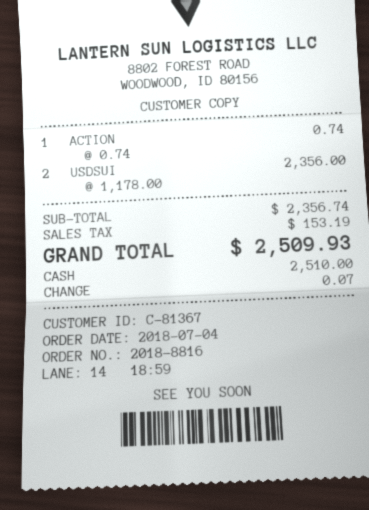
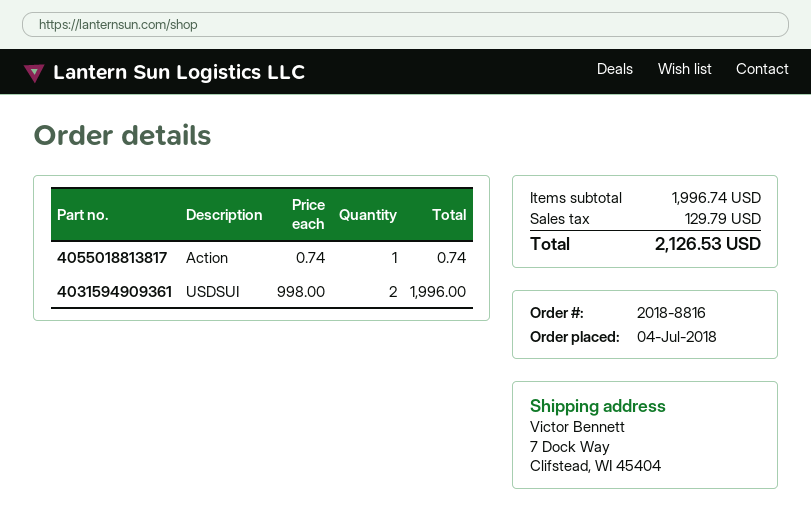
USDSUI: 2 x 1178.00 = 2356.00 -> 2 x 998.00 = 1996.00
subtotal: 2356.74 -> 1996.74
tax: 153.19 -> 129.79
total: 2509.93 -> 2126.53

